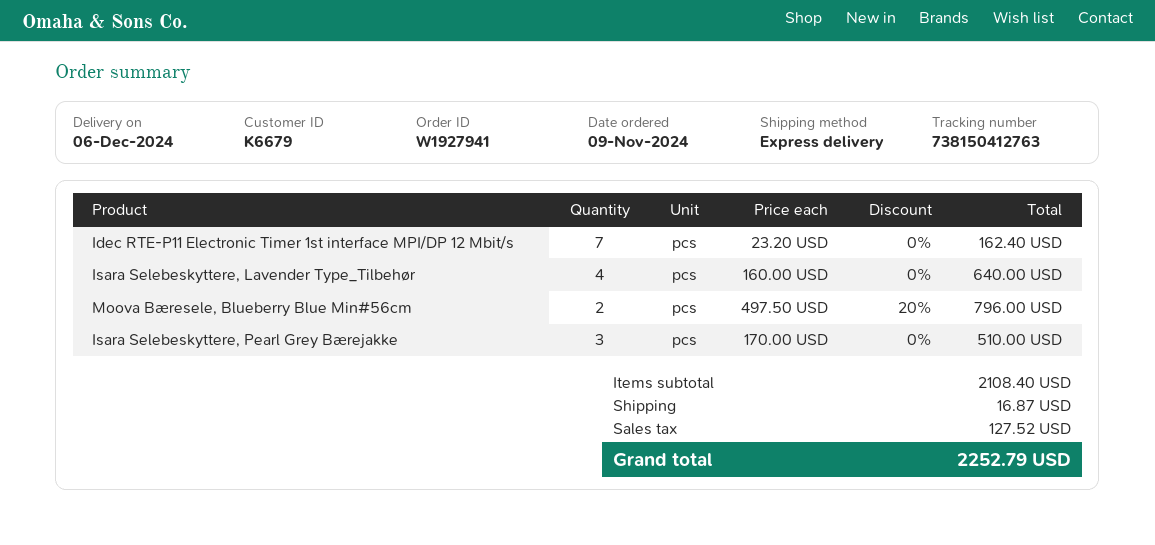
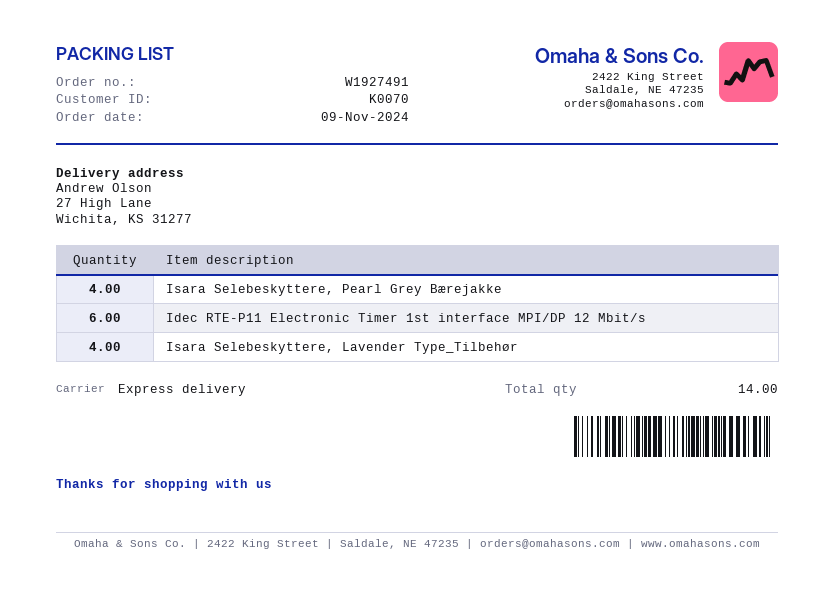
order number: W1927941 -> W1927491
customer number: K6679 -> K0070
Idec RTE-P11 Electronic Timer 1st interface MPI/DP 12 Mbit/s: 7 -> 6
Moova Bæresele, Blueberry Blue Min#56cm: 2 -> none
Isara Selebeskyttere, Pearl Grey Bærejakke: 3 -> 4

